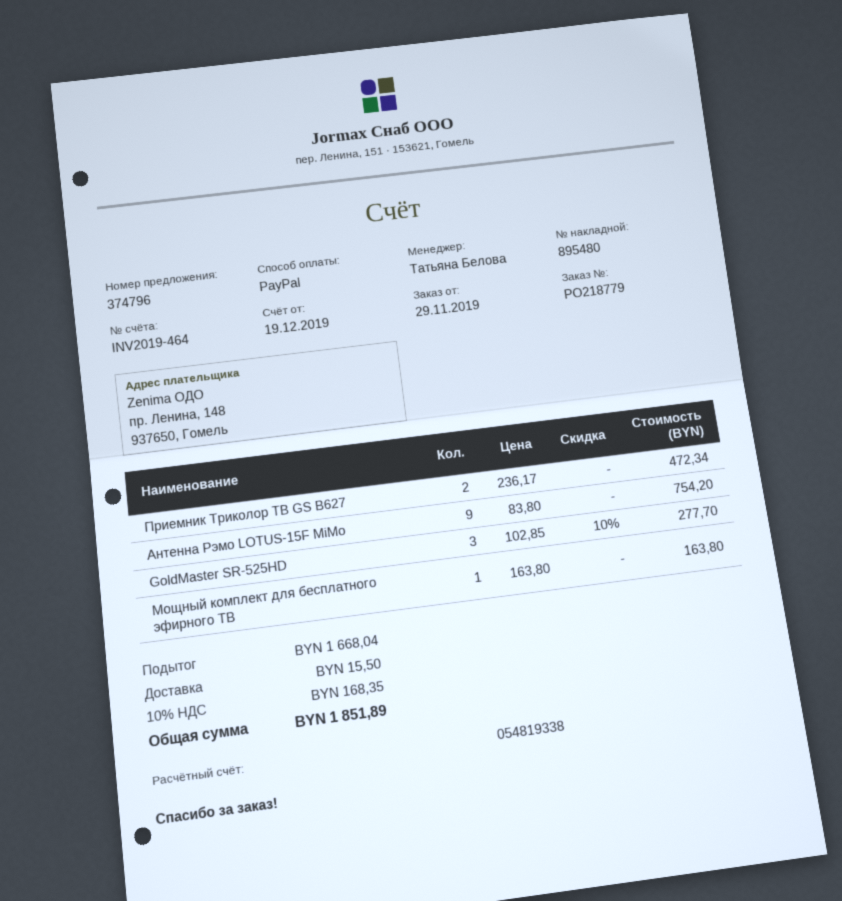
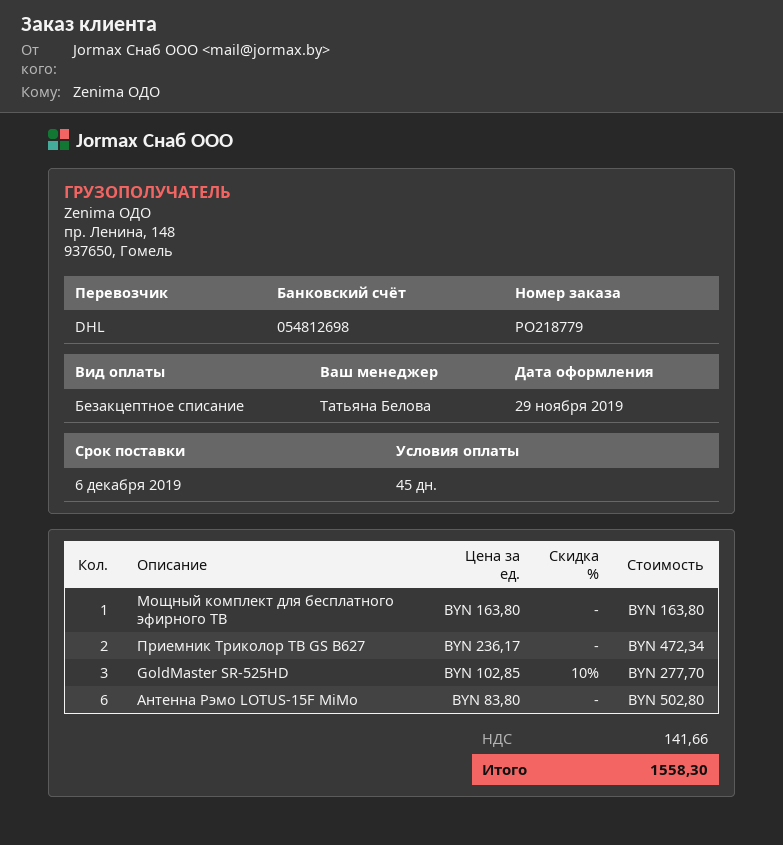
payment method: PayPal -> direct debit
bank account: 054819338 -> 054812698
Антенна Рэмо LOTUS-15F MiMo: 9 x 83.80 = 754.20 -> 6 x 83.80 = 502.80
shipping: 15.50 -> none
tax: 168.35 -> 141.66
total: 1851.89 -> 1558.30

